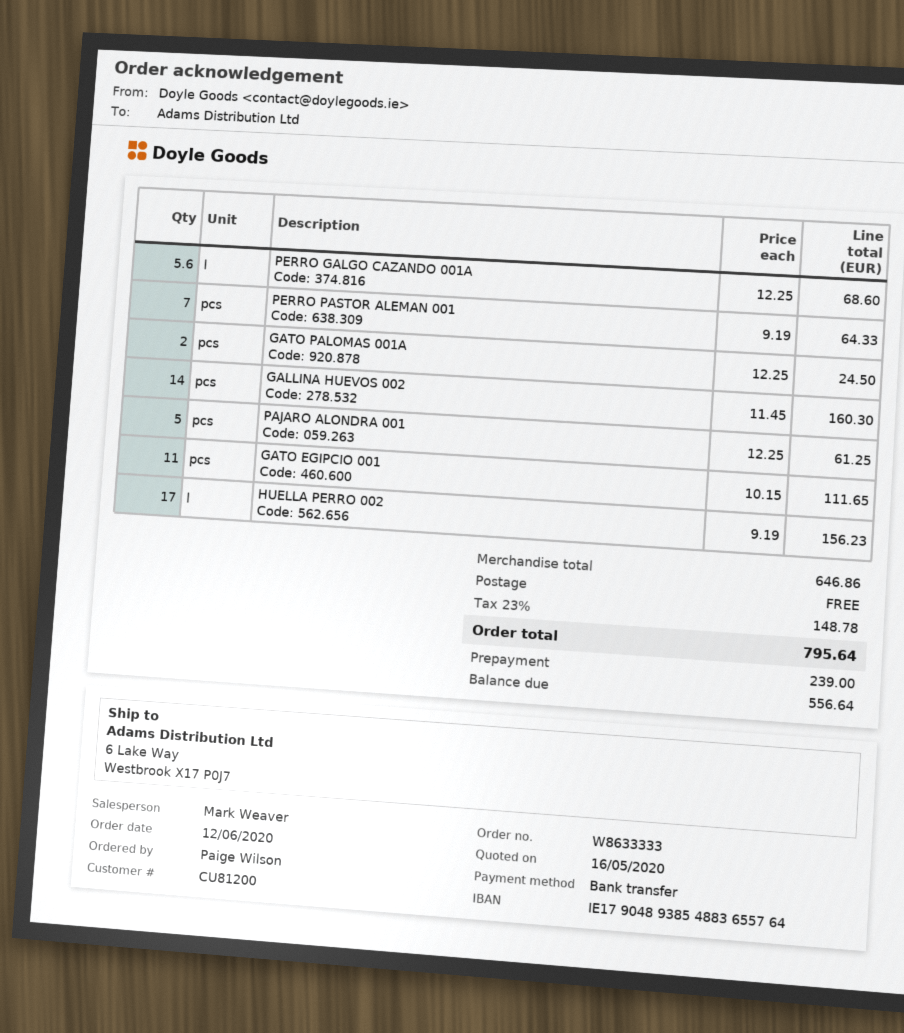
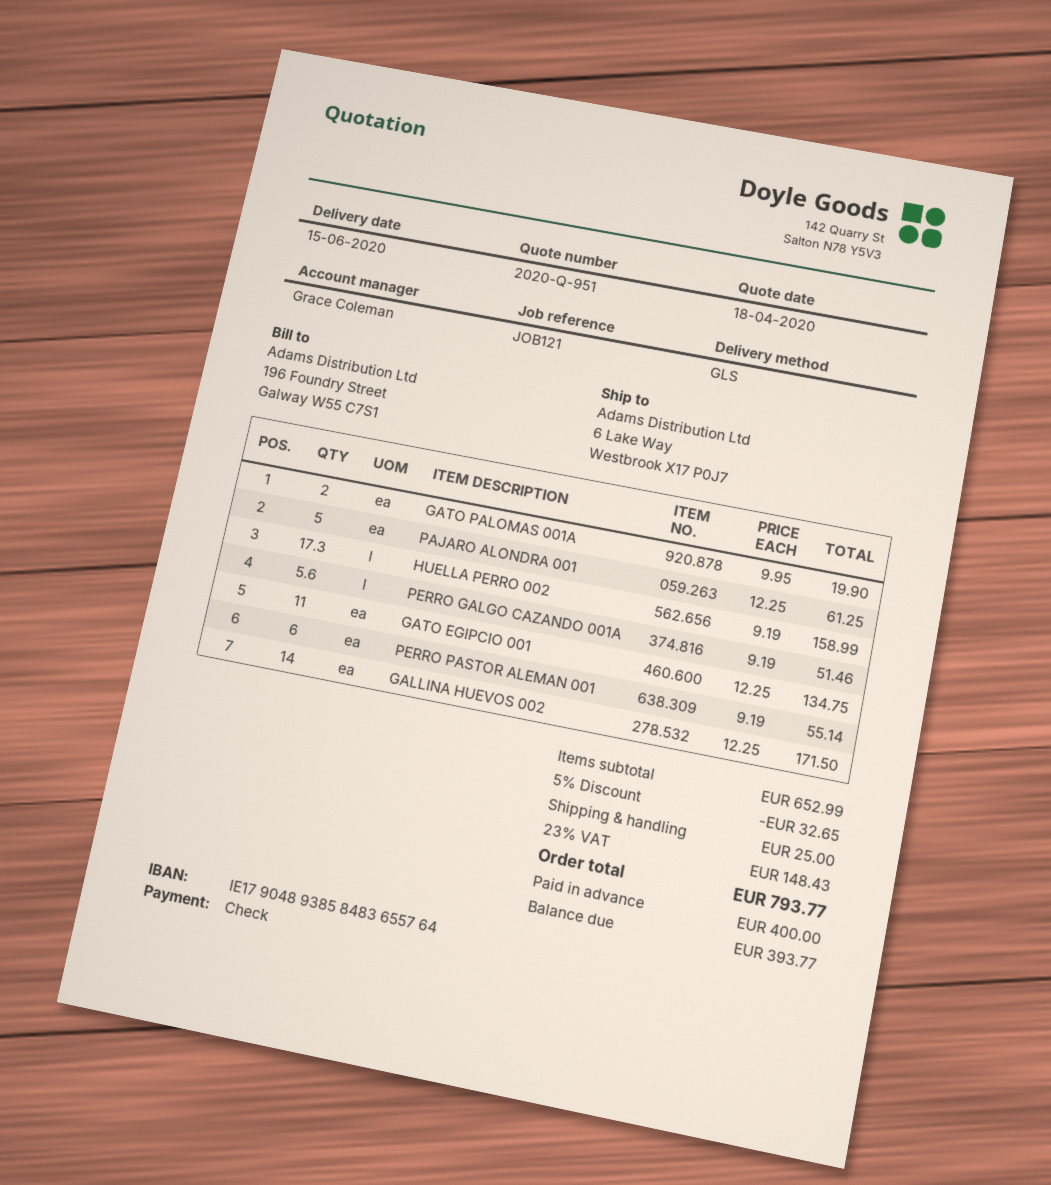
quote date: 2020-05-16 -> 2020-04-18
sales rep: Mark Weaver -> Grace Coleman
payment method: bank transfer -> cheque
bank account: IE17904893854883655764 -> IE17904893858483655764
PERRO GALGO CAZANDO 001A: 5.6 x 12.25 = 68.60 -> 5.6 x 9.19 = 51.46
PERRO PASTOR ALEMAN 001: 7 x 9.19 = 64.33 -> 6 x 9.19 = 55.14
GATO PALOMAS 001A: 2 x 12.25 = 24.50 -> 2 x 9.95 = 19.90
GALLINA HUEVOS 002: 14 x 11.45 = 160.30 -> 14 x 12.25 = 171.50
GATO EGIPCIO 001: 11 x 10.15 = 111.65 -> 11 x 12.25 = 134.75
HUELLA PERRO 002: 17 x 9.19 = 156.23 -> 17.3 x 9.19 = 158.99
subtotal: 646.86 -> 652.99
discount: none -> 5% = 32.65
shipping: 0.00 -> 25.00
tax: 23% = 148.78 -> 23% = 148.43
total: 795.64 -> 793.77
deposit: 239.00 -> 400.00
balance: 556.64 -> 393.77

